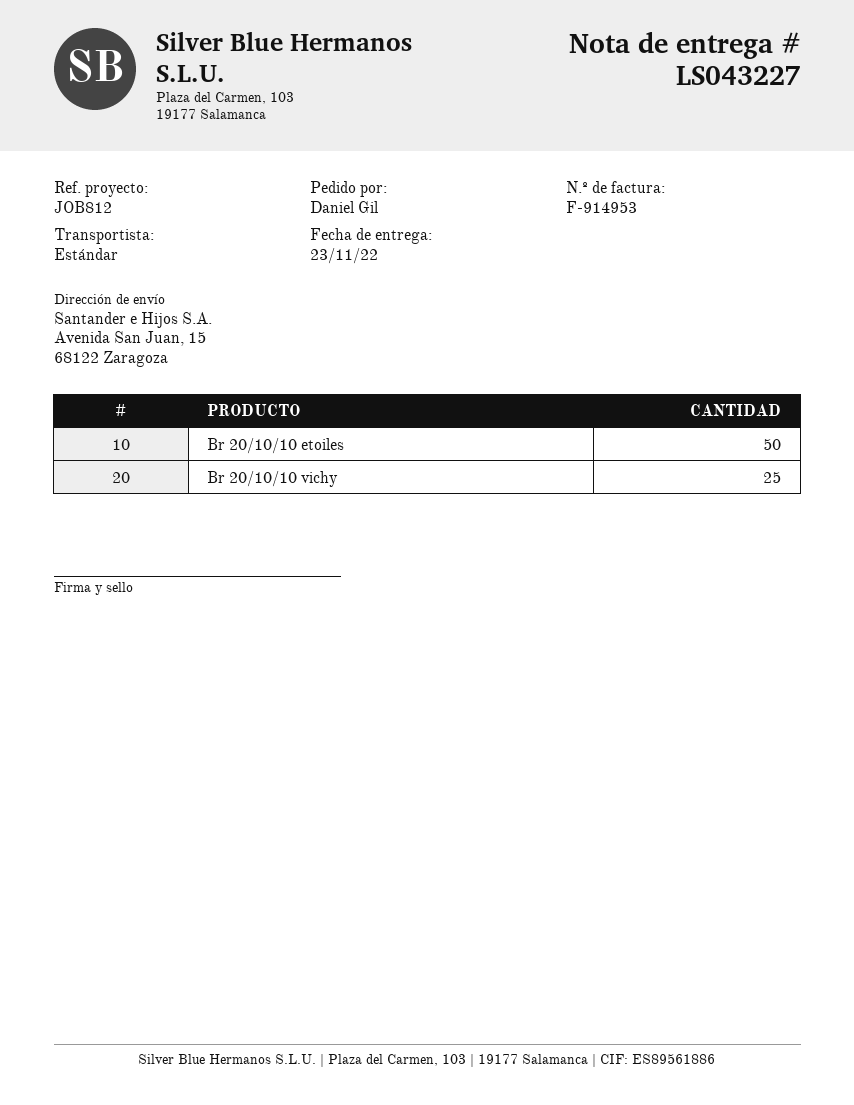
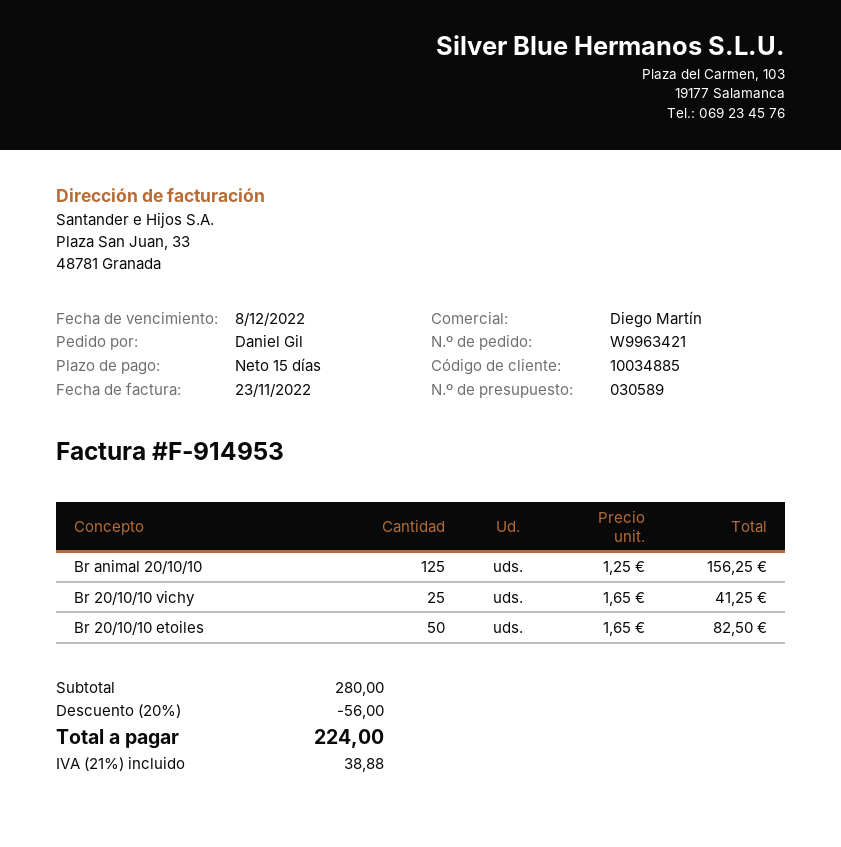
Br animal 20/10/10: none -> 125

